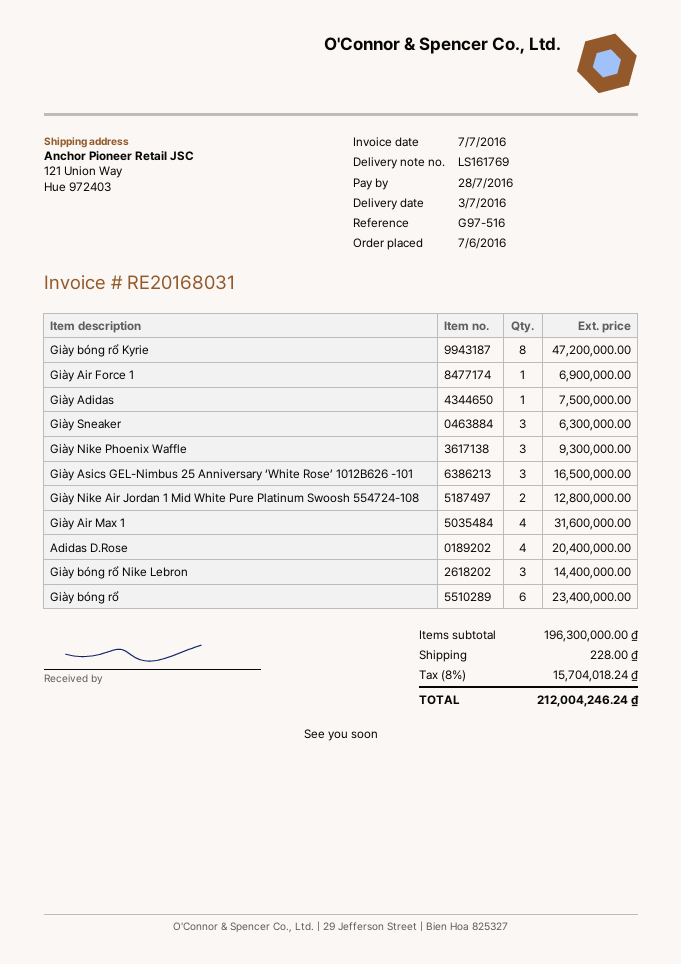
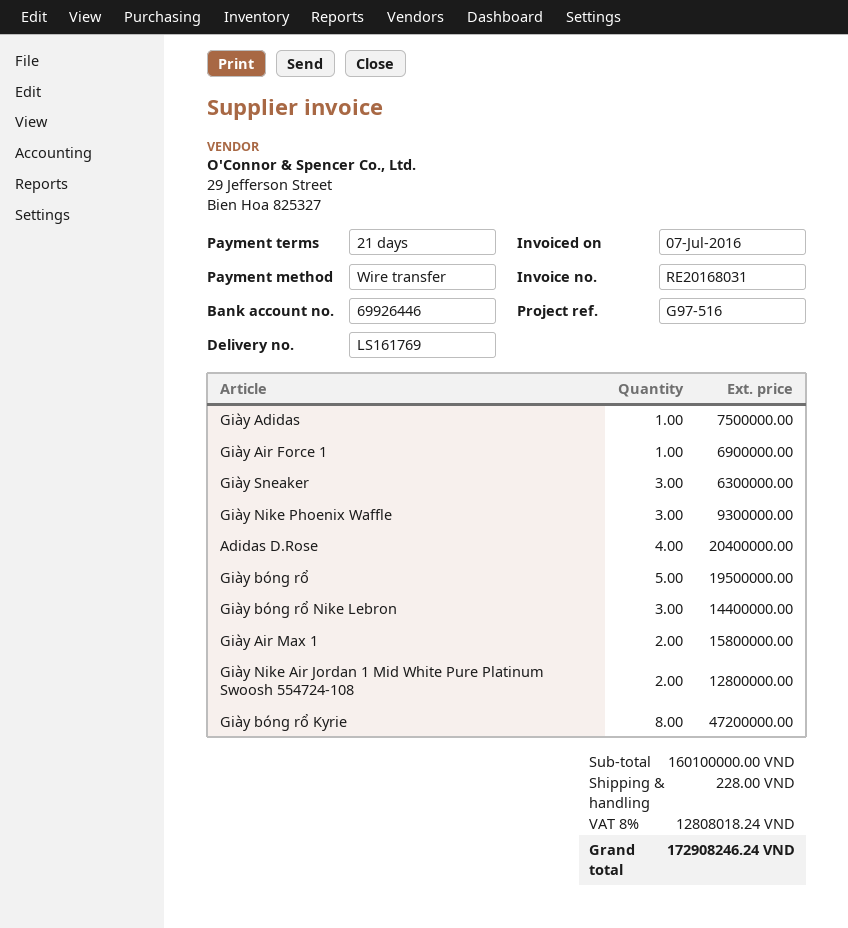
Giày Asics GEL-Nimbus 25 Anniversary ‘White Rose’ 1012B626 -101: 3 for 16500000.00 -> none
Giày Air Max 1: 4 for 31600000.00 -> 2 for 15800000.00
Giày bóng rổ: 6 for 23400000.00 -> 5 for 19500000.00
subtotal: 196300000.00 -> 160100000.00
tax: 8% = 15704018.24 -> 8% = 12808018.24
total: 212004246.24 -> 172908246.24

